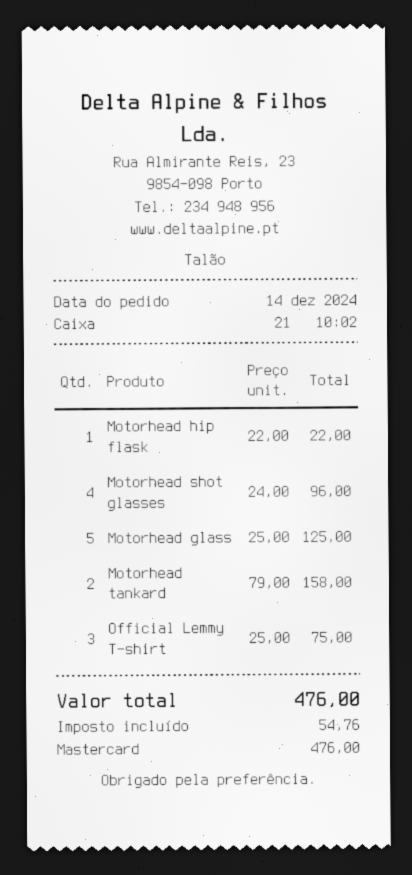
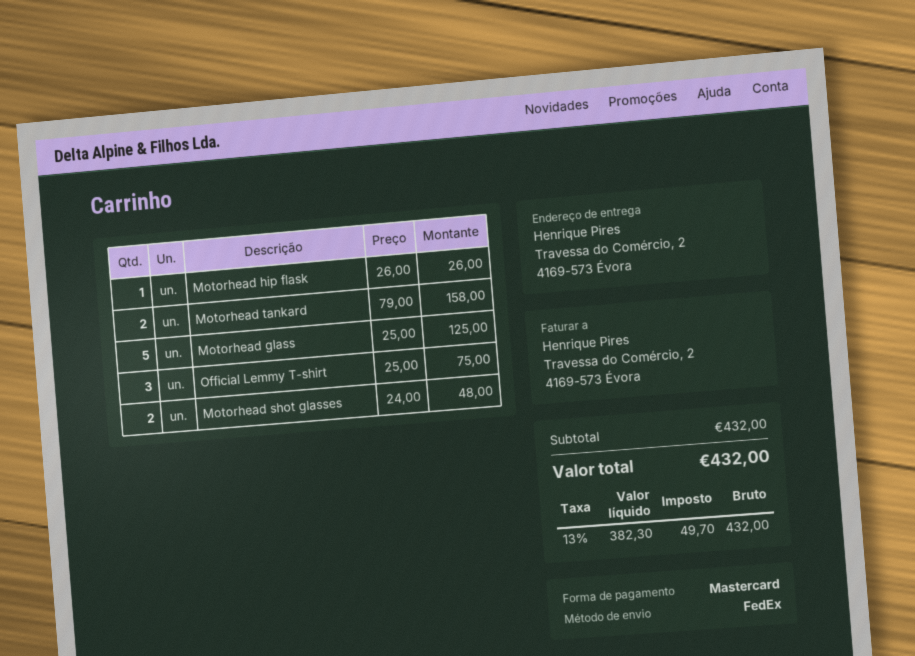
Motorhead hip flask: 1 x 22.00 = 22.00 -> 1 x 26.00 = 26.00
Motorhead shot glasses: 4 x 24.00 = 96.00 -> 2 x 24.00 = 48.00
tax: 54.76 -> 49.70
total: 476.00 -> 432.00

